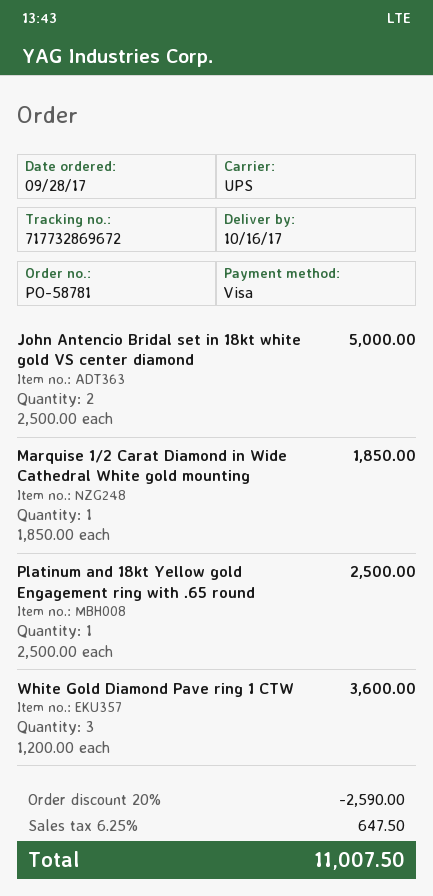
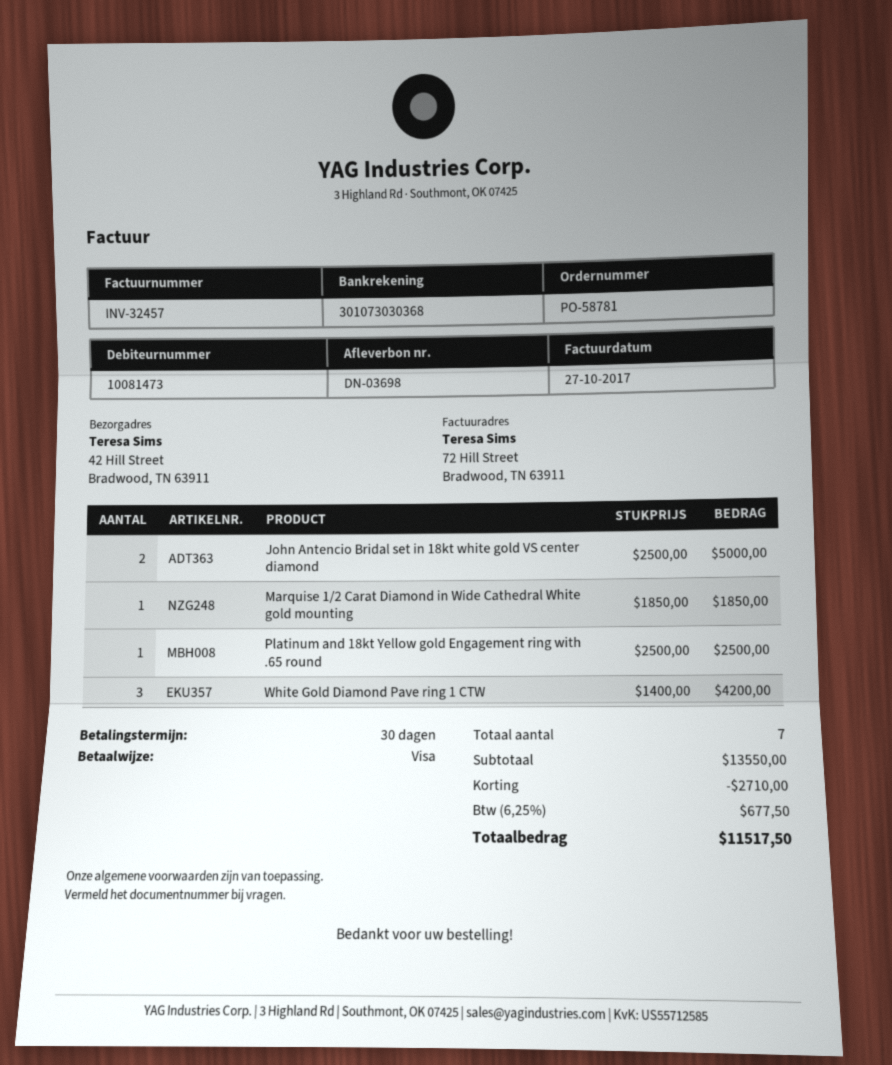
White Gold Diamond Pave ring 1 CTW: 3 x 1200.00 = 3600.00 -> 3 x 1400.00 = 4200.00
discount: 2590.00 -> 2710.00
tax: 6.25% = 647.50 -> 6.25% = 677.50
total: 11007.50 -> 11517.50

